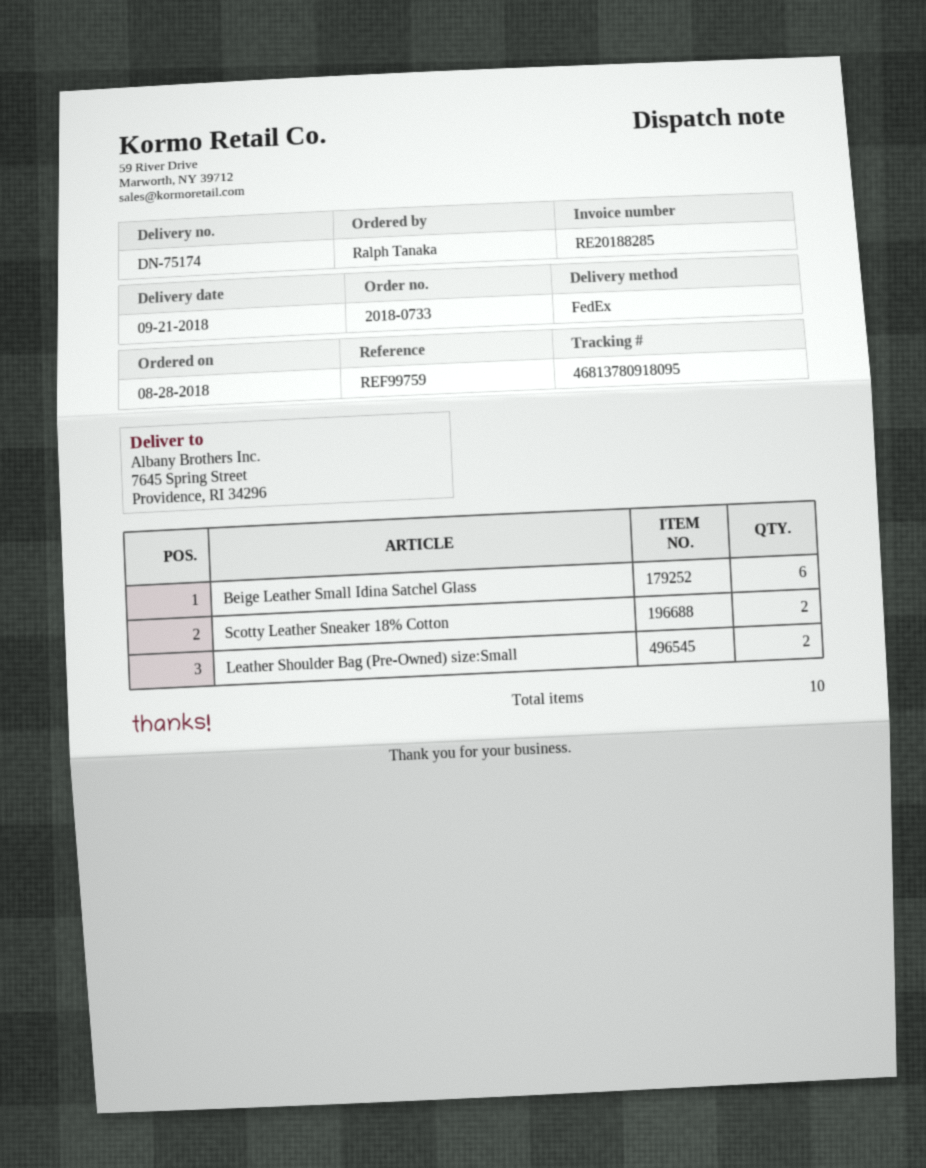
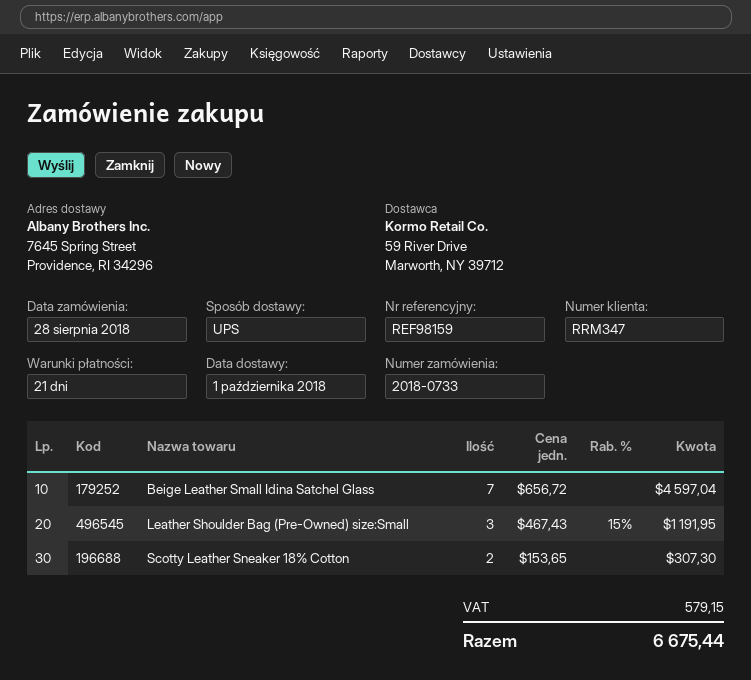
delivery date: 2018-09-21 -> 2018-10-01
reference: REF99759 -> REF98159
shipping method: FedEx -> UPS
Beige Leather Small Idina Satchel Glass: 6 -> 7
Leather Shoulder Bag (Pre-Owned) size:Small: 2 -> 3

